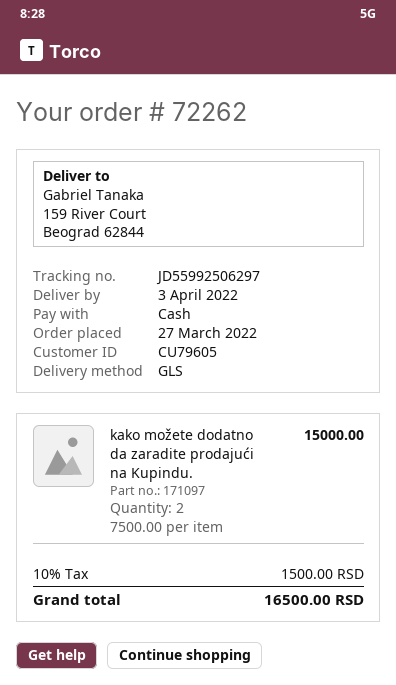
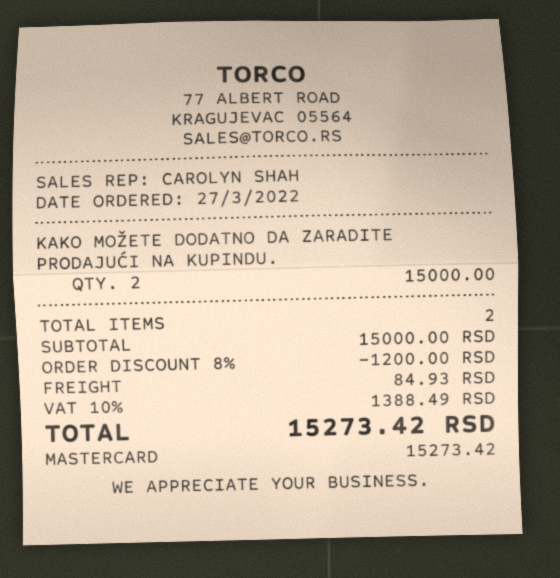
payment method: cash -> Mastercard
discount: none -> 8% = 1200.00
shipping: none -> 84.93
tax: 10% = 1500.00 -> 10% = 1388.49
total: 16500.00 -> 15273.42

